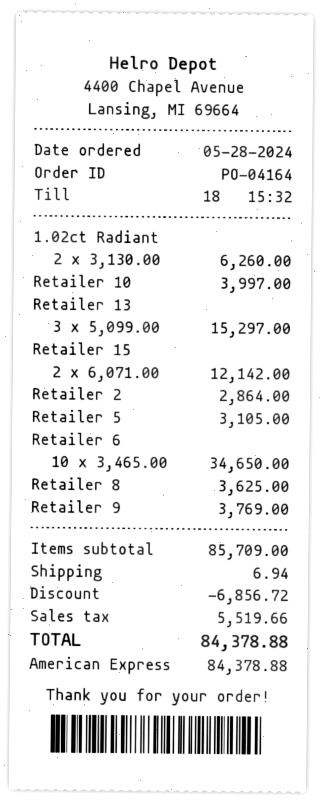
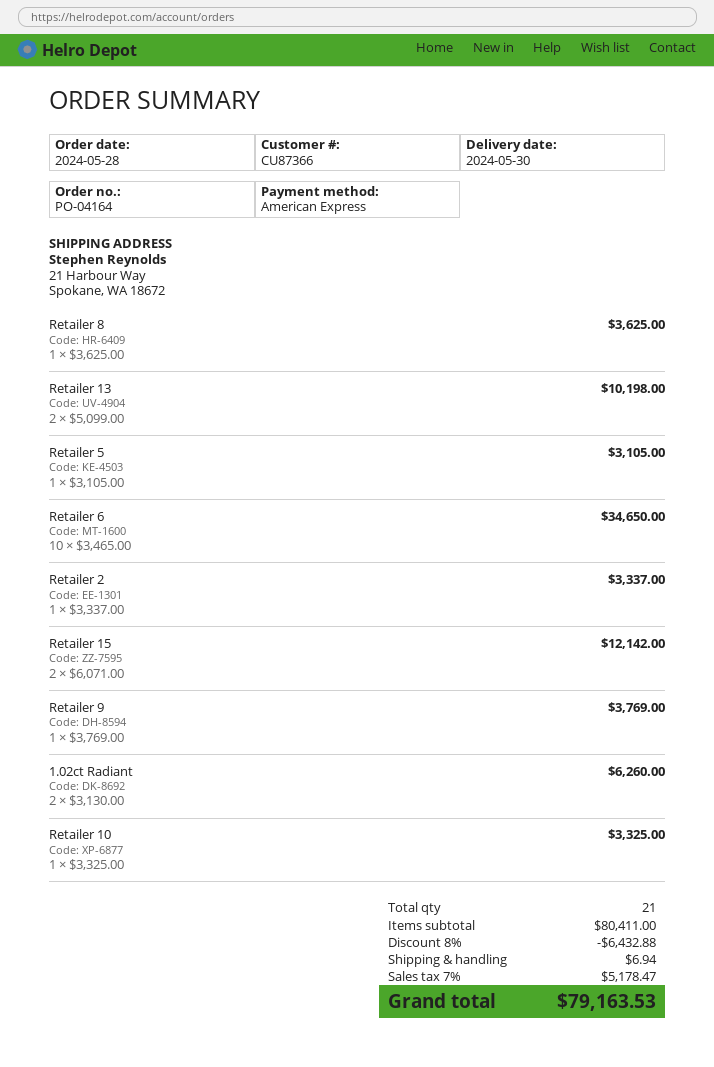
Retailer 10: 1 x 3997.00 = 3997.00 -> 1 x 3325.00 = 3325.00
Retailer 13: 3 x 5099.00 = 15297.00 -> 2 x 5099.00 = 10198.00
Retailer 2: 1 x 2864.00 = 2864.00 -> 1 x 3337.00 = 3337.00
subtotal: 85709.00 -> 80411.00
discount: 6856.72 -> 6432.88
tax: 5519.66 -> 5178.47
total: 84378.88 -> 79163.53

